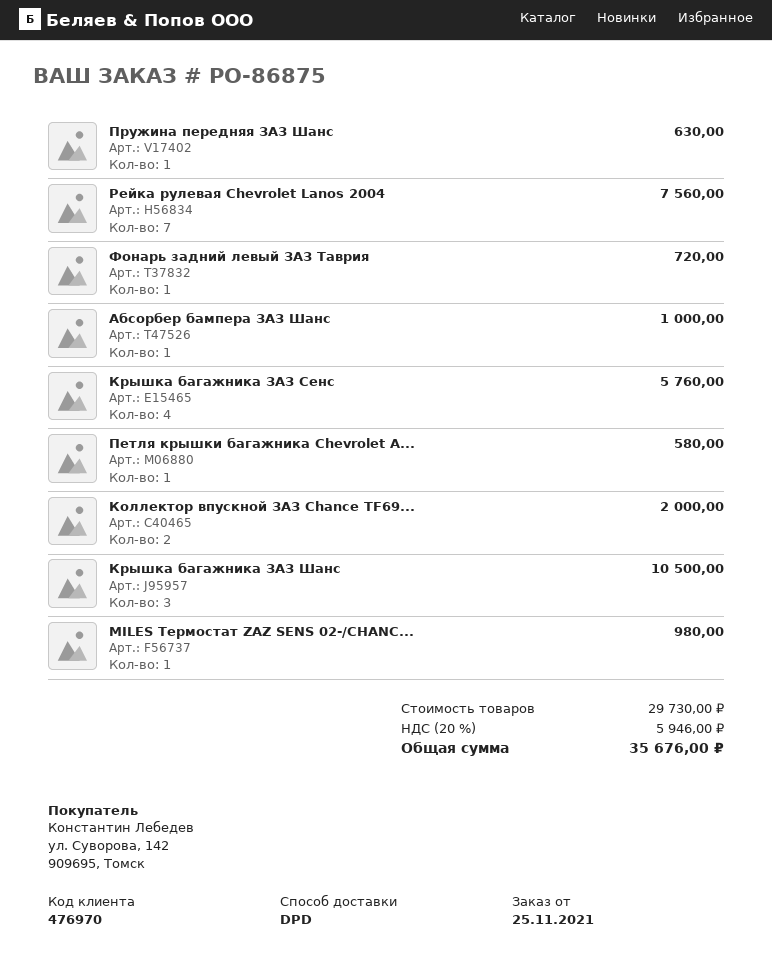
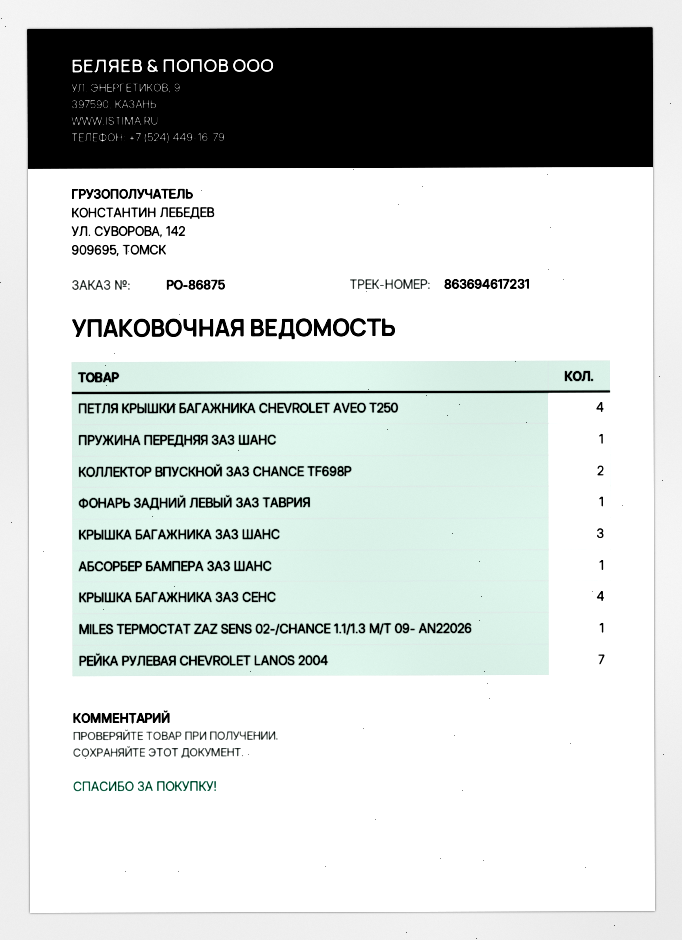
Петля крышки багажника Chevrolet A...: 1 -> 4

